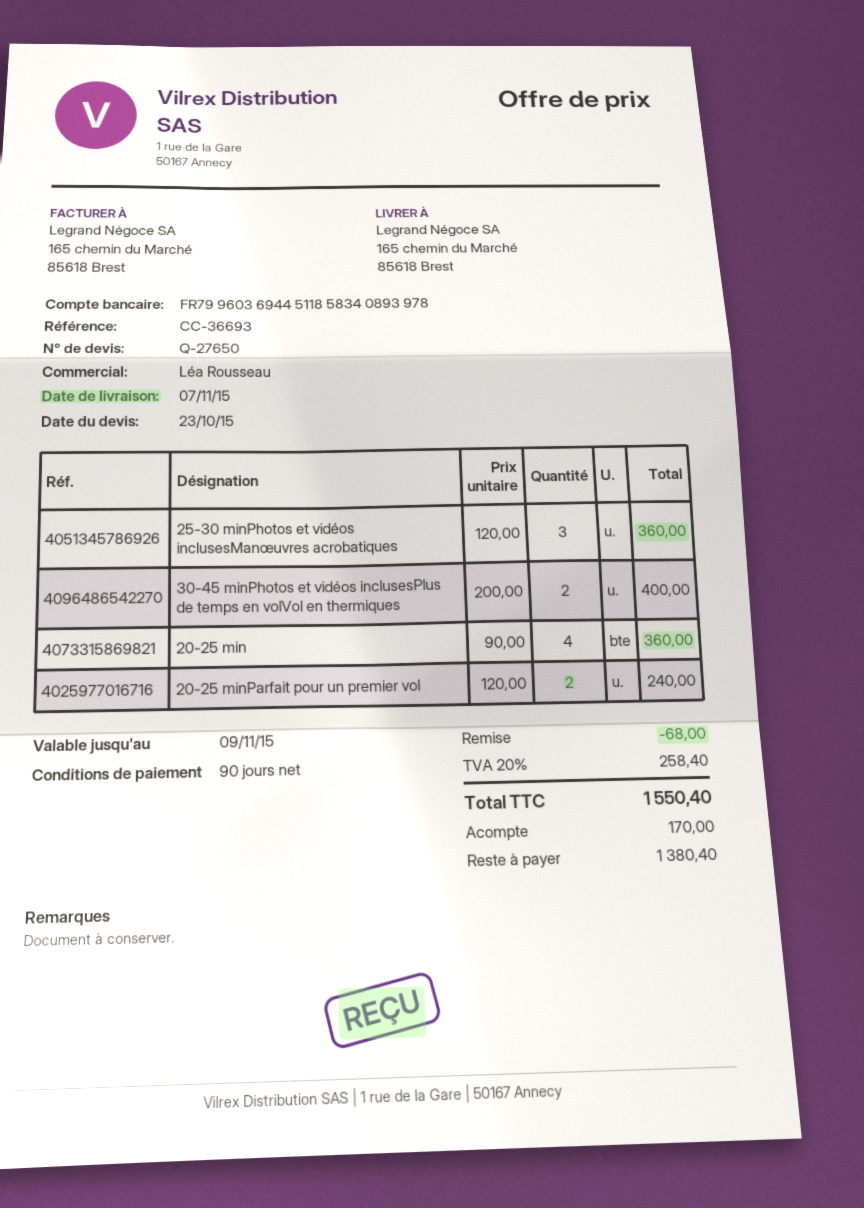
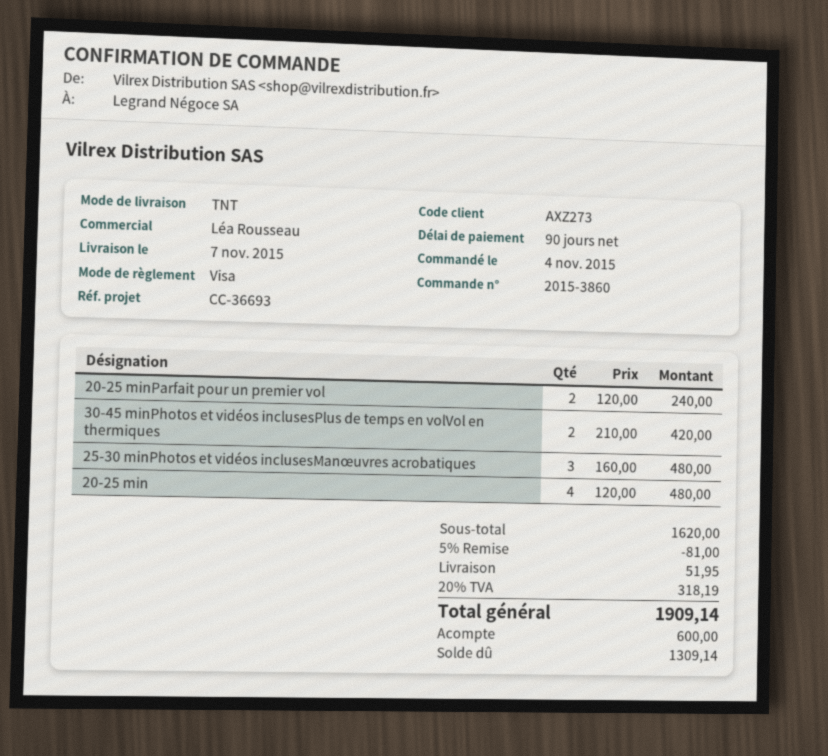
25-30 minPhotos et vidéos inclusesManœuvres acrobatiques: 3 x 120.00 = 360.00 -> 3 x 160.00 = 480.00
30-45 minPhotos et vidéos inclusesPlus de temps en volVol en thermiques: 2 x 200.00 = 400.00 -> 2 x 210.00 = 420.00
20-25 min: 4 x 90.00 = 360.00 -> 4 x 120.00 = 480.00
discount: 68.00 -> 81.00
shipping: none -> 51.95
tax: 20% = 258.40 -> 20% = 318.19
total: 1550.40 -> 1909.14
deposit: 170.00 -> 600.00
balance: 1380.40 -> 1309.14

